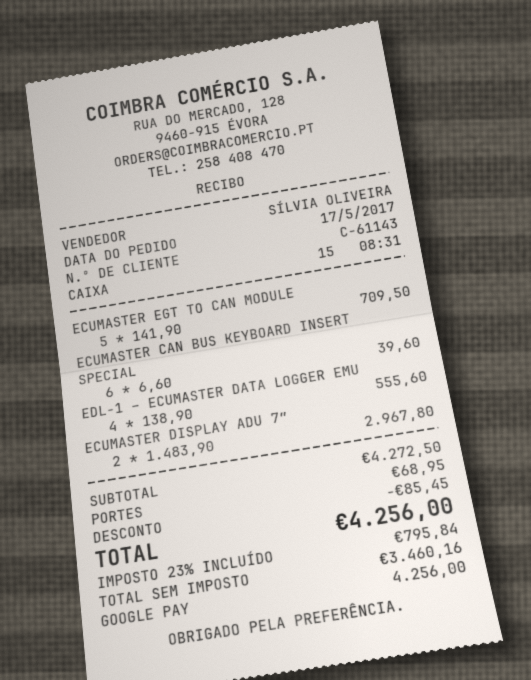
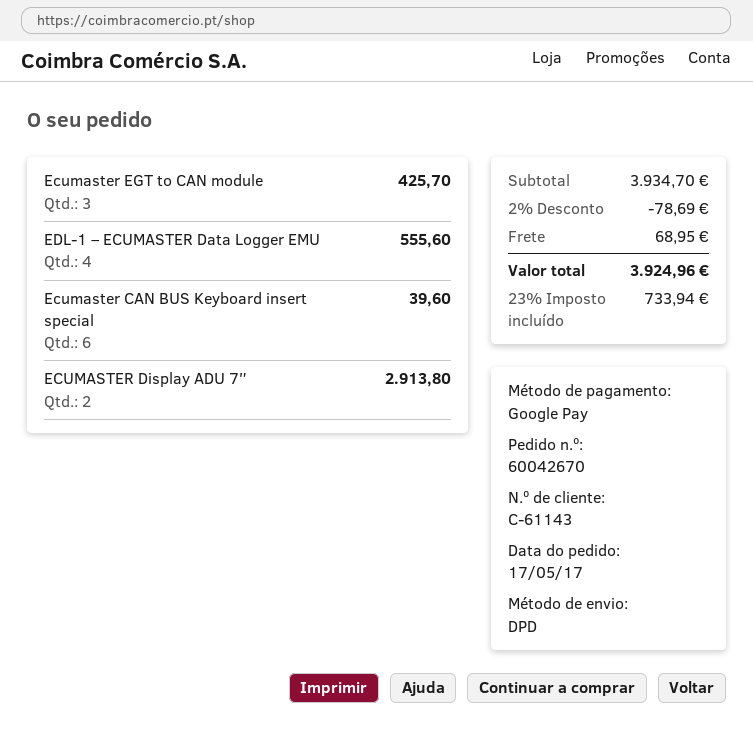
ECUMASTER EGT TO CAN MODULE: 5 for 709.50 -> 3 for 425.70
ECUMASTER DISPLAY ADU 7″: 2 for 2967.80 -> 2 for 2913.80
subtotal: 4272.50 -> 3934.70
discount: 85.45 -> 78.69
tax: 23% = 795.84 -> 23% = 733.94
total: 4256.00 -> 3924.96

